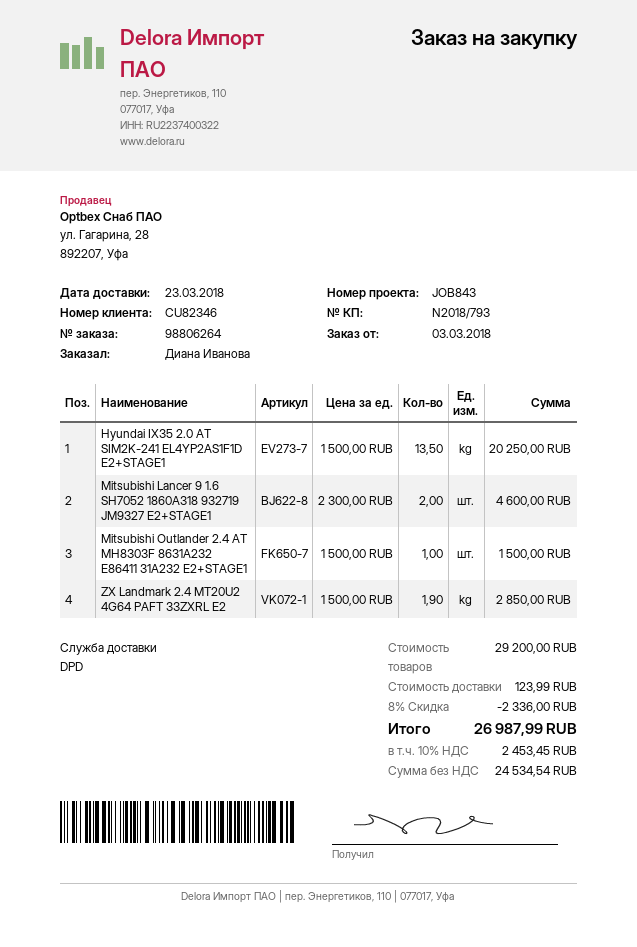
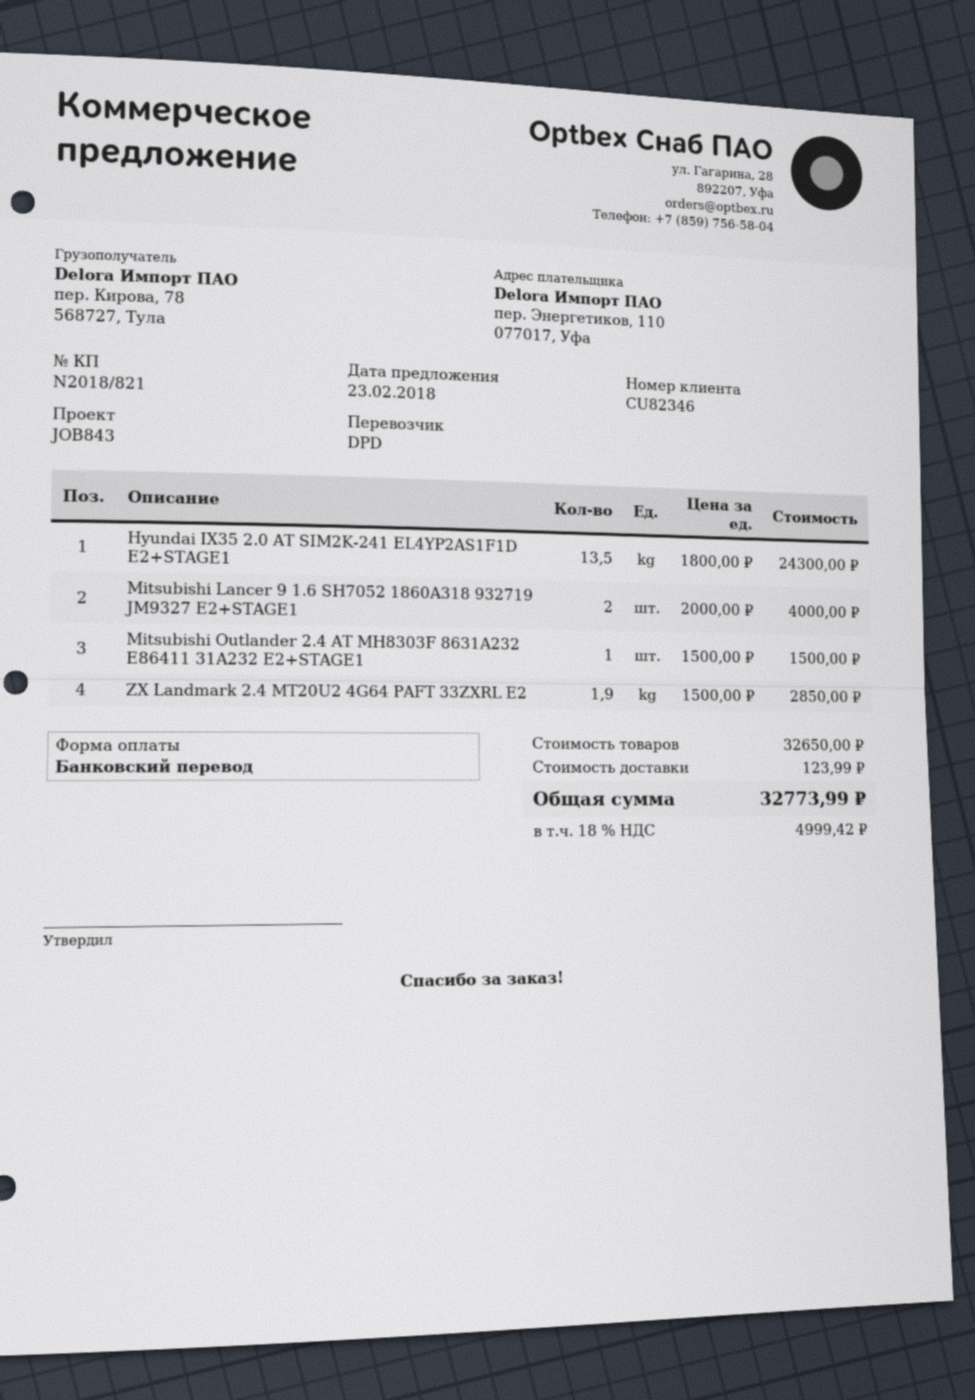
quote number: N2018/793 -> N2018/821
Hyundai IX35 2.0 AT SIM2K-241 EL4YP2AS1F1D E2+STAGE1: 13.5 x 1500.00 = 20250.00 -> 13.5 x 1800.00 = 24300.00
Mitsubishi Lancer 9 1.6 SH7052 1860A318 932719 JM9327 E2+STAGE1: 2 x 2300.00 = 4600.00 -> 2 x 2000.00 = 4000.00
subtotal: 29200.00 -> 32650.00
discount: 8% = 2336.00 -> none
tax: 10% = 2453.45 -> 18% = 4999.42
total: 26987.99 -> 32773.99

